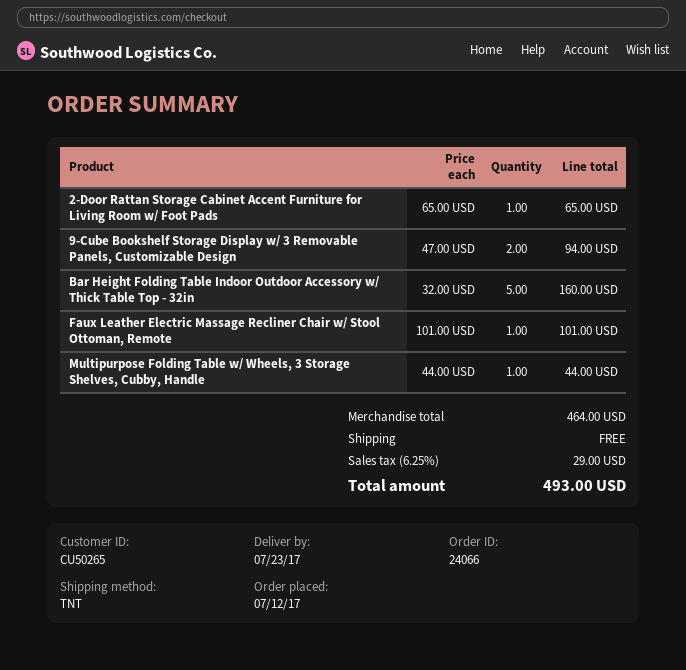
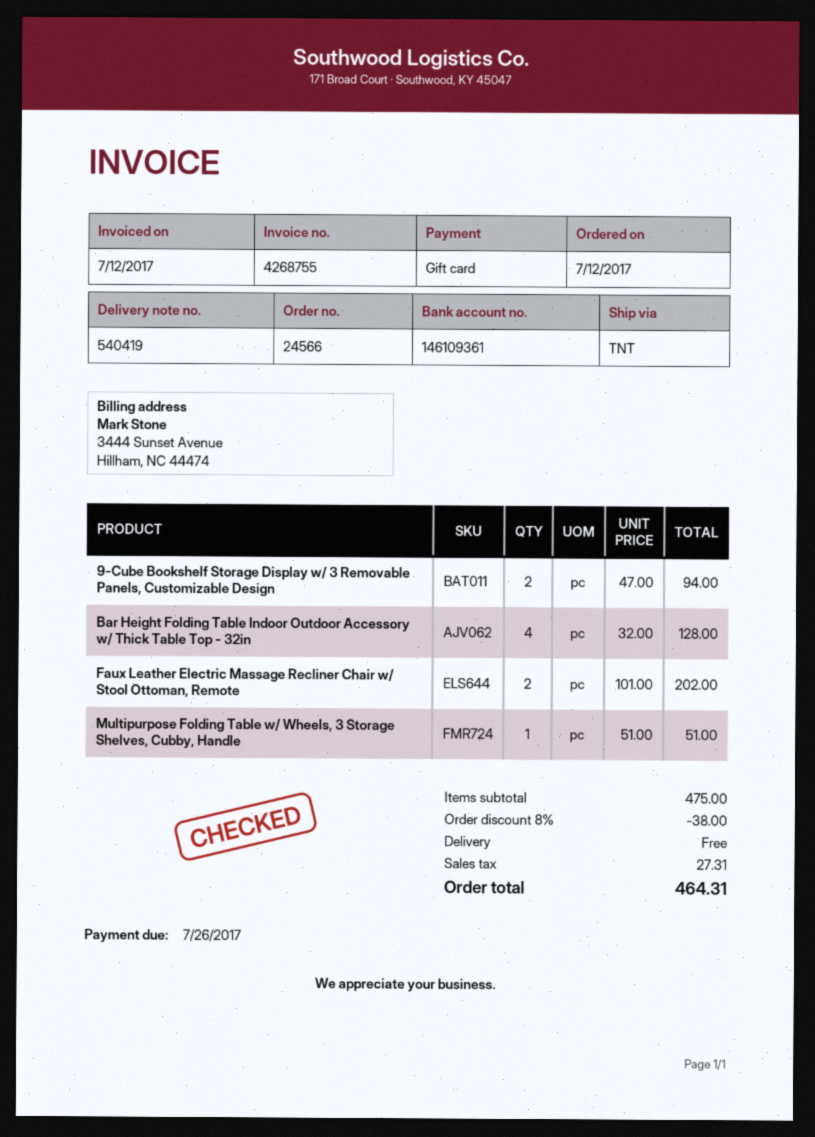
order number: 24066 -> 24566
2-Door Rattan Storage Cabinet Accent Furniture for Living Room w/ Foot Pads: 1 x 65.00 = 65.00 -> none
Bar Height Folding Table Indoor Outdoor Accessory w/ Thick Table Top - 32in: 5 x 32.00 = 160.00 -> 4 x 32.00 = 128.00
Faux Leather Electric Massage Recliner Chair w/ Stool Ottoman, Remote: 1 x 101.00 = 101.00 -> 2 x 101.00 = 202.00
Multipurpose Folding Table w/ Wheels, 3 Storage Shelves, Cubby, Handle: 1 x 44.00 = 44.00 -> 1 x 51.00 = 51.00
subtotal: 464.00 -> 475.00
discount: none -> 8% = 38.00
tax: 29.00 -> 27.31
total: 493.00 -> 464.31

